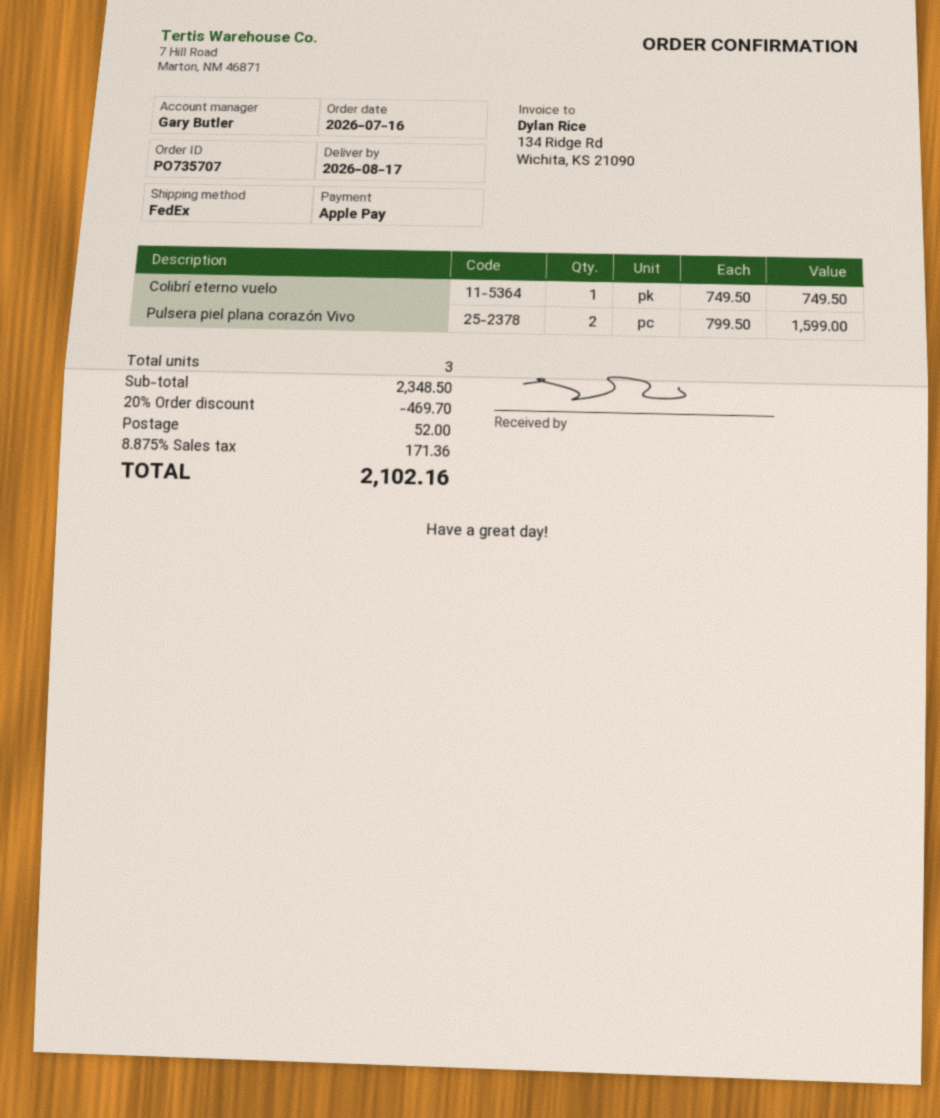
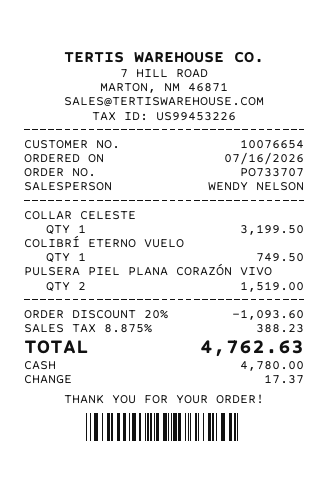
order number: PO735707 -> PO733707
sales rep: Gary Butler -> WENDY NELSON
payment method: Apple Pay -> cash
Pulsera piel plana corazón Vivo: 2 for 1599.00 -> 2 for 1519.00
COLLAR CELESTE: none -> 1 for 3199.50
discount: 20% = 469.70 -> 20% = 1093.60
shipping: 52.00 -> none
tax: 8.875% = 171.36 -> 8.875% = 388.23
total: 2102.16 -> 4762.63

